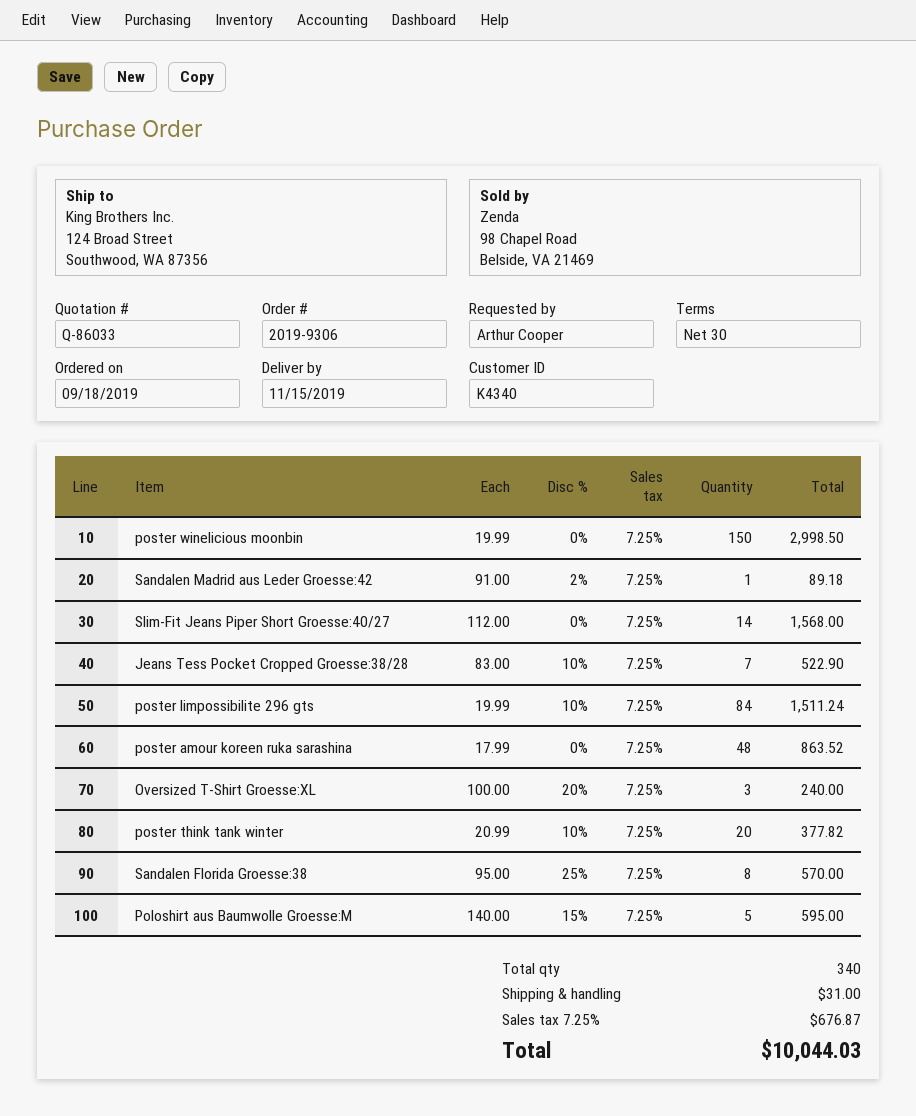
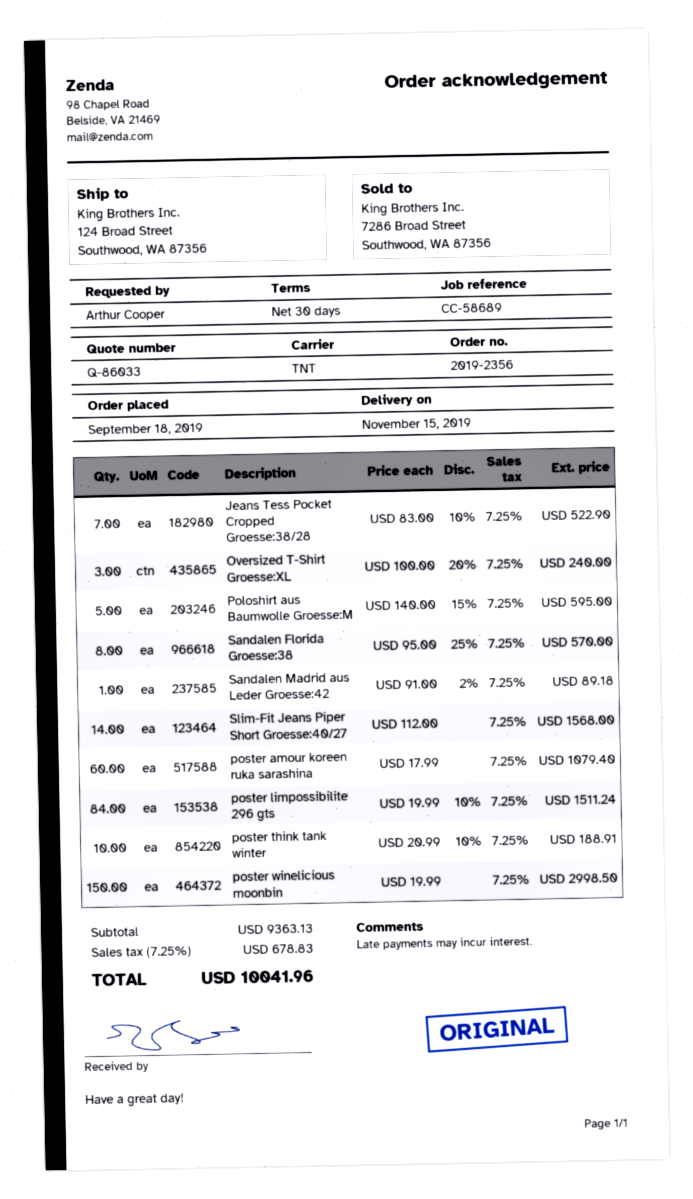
order number: 2019-9306 -> 2019-2356
poster amour koreen ruka sarashina: 48 x 17.99 = 863.52 -> 60 x 17.99 = 1079.40
poster think tank winter: 20 x 20.99 - 10% = 377.82 -> 10 x 20.99 - 10% = 188.91
shipping: 31.00 -> none
tax: 7.25% = 676.87 -> 7.25% = 678.83
total: 10044.03 -> 10041.96

